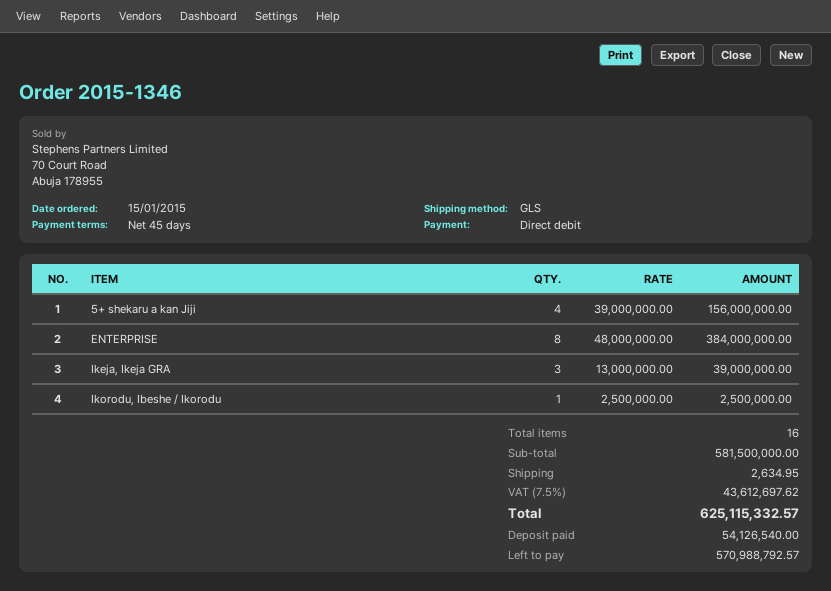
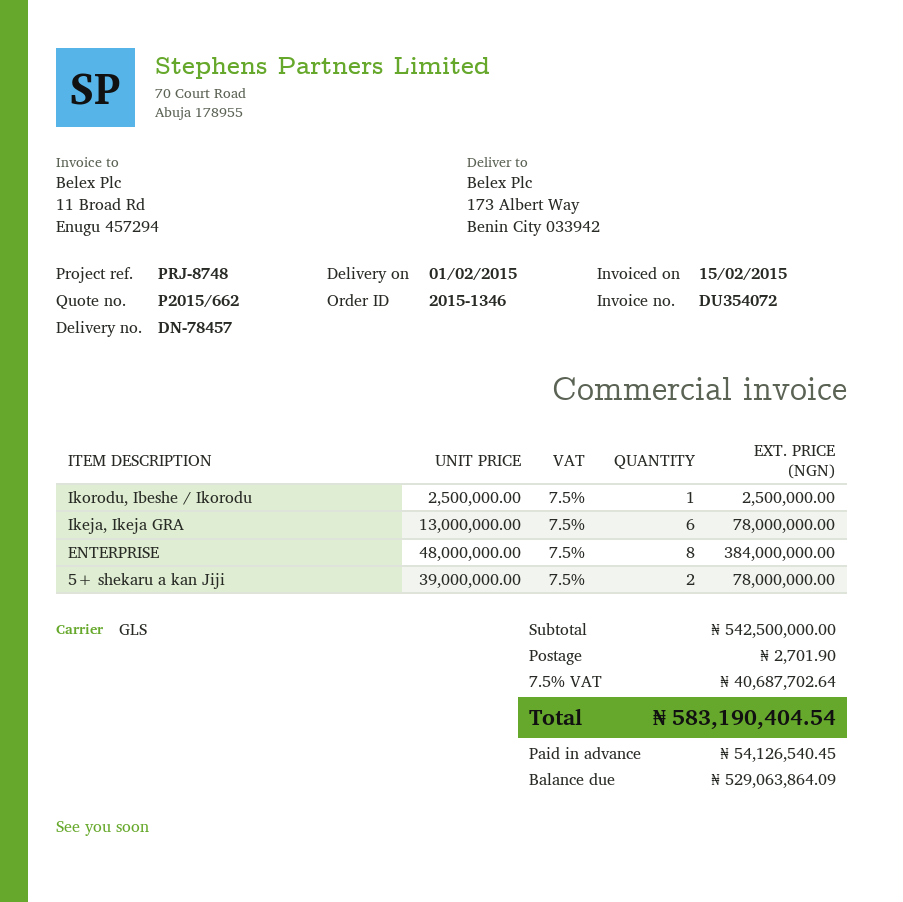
5+ shekaru a kan Jiji: 4 x 39000000.00 = 156000000.00 -> 2 x 39000000.00 = 78000000.00
Ikeja, Ikeja GRA: 3 x 13000000.00 = 39000000.00 -> 6 x 13000000.00 = 78000000.00
subtotal: 581500000.00 -> 542500000.00
shipping: 2634.95 -> 2701.90
tax: 7.5% = 43612697.62 -> 7.5% = 40687702.64
total: 625115332.57 -> 583190404.54
deposit: 54126540.00 -> 54126540.45
balance: 570988792.57 -> 529063864.09

